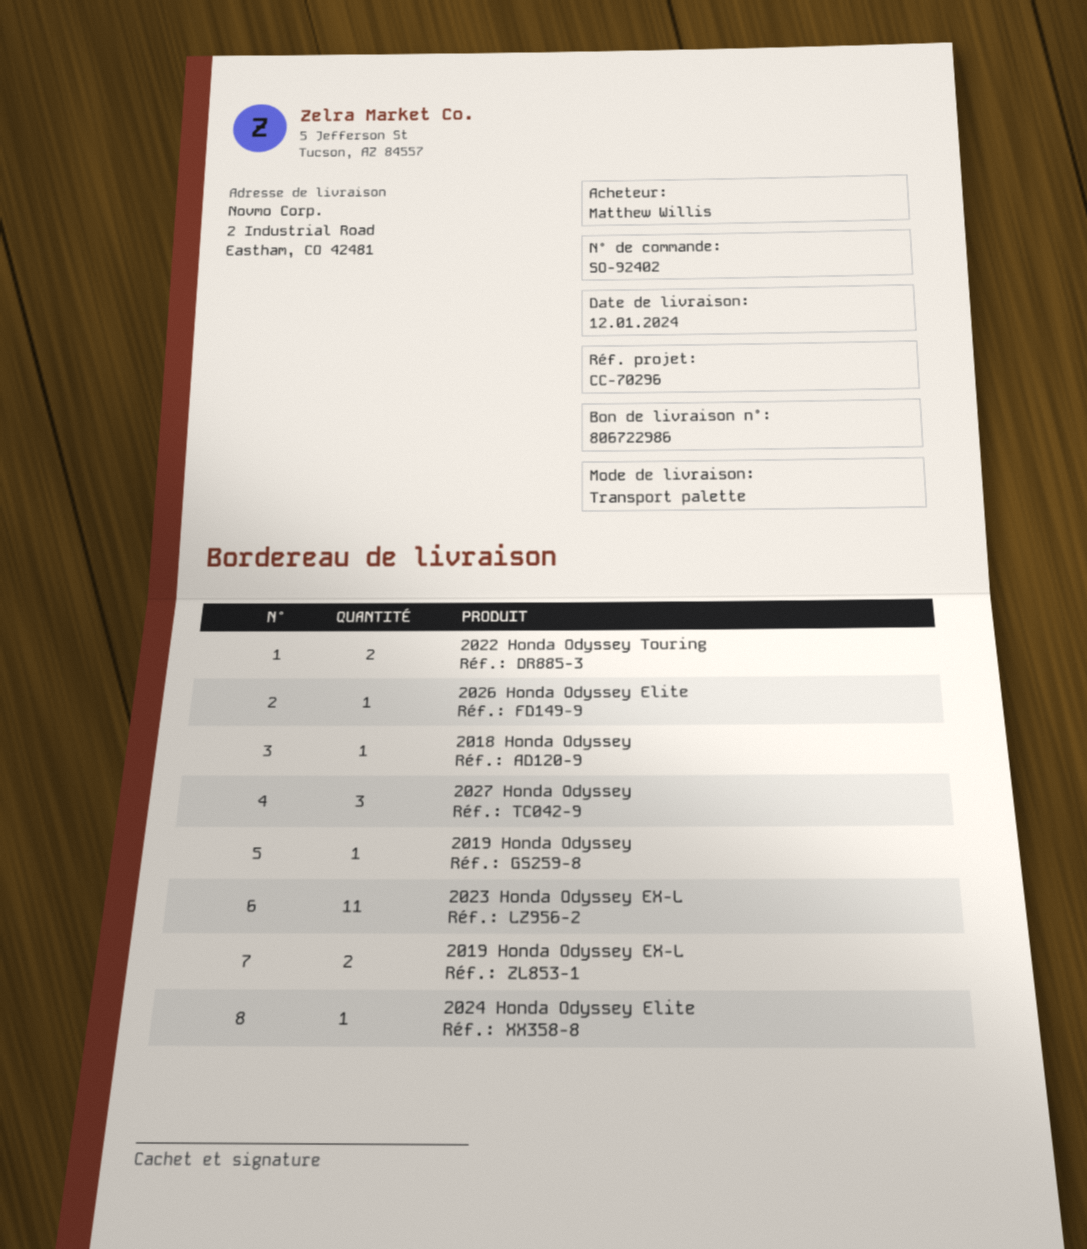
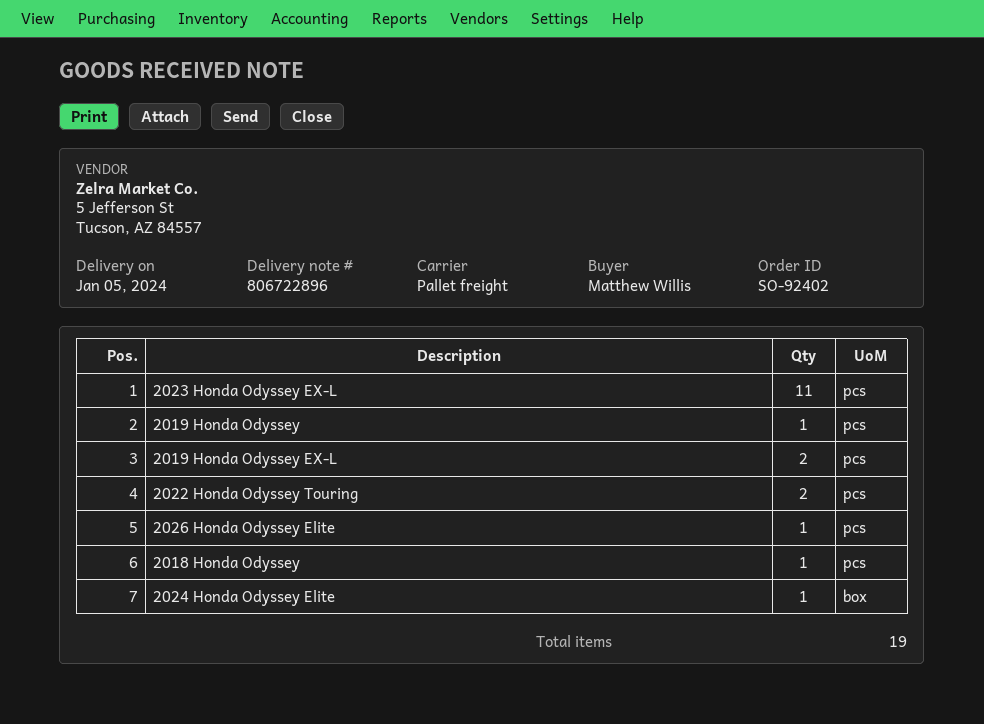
delivery note number: 806722986 -> 806722896
delivery date: 2024-01-12 -> 2024-01-05
2027 Honda Odyssey: 3 -> none

